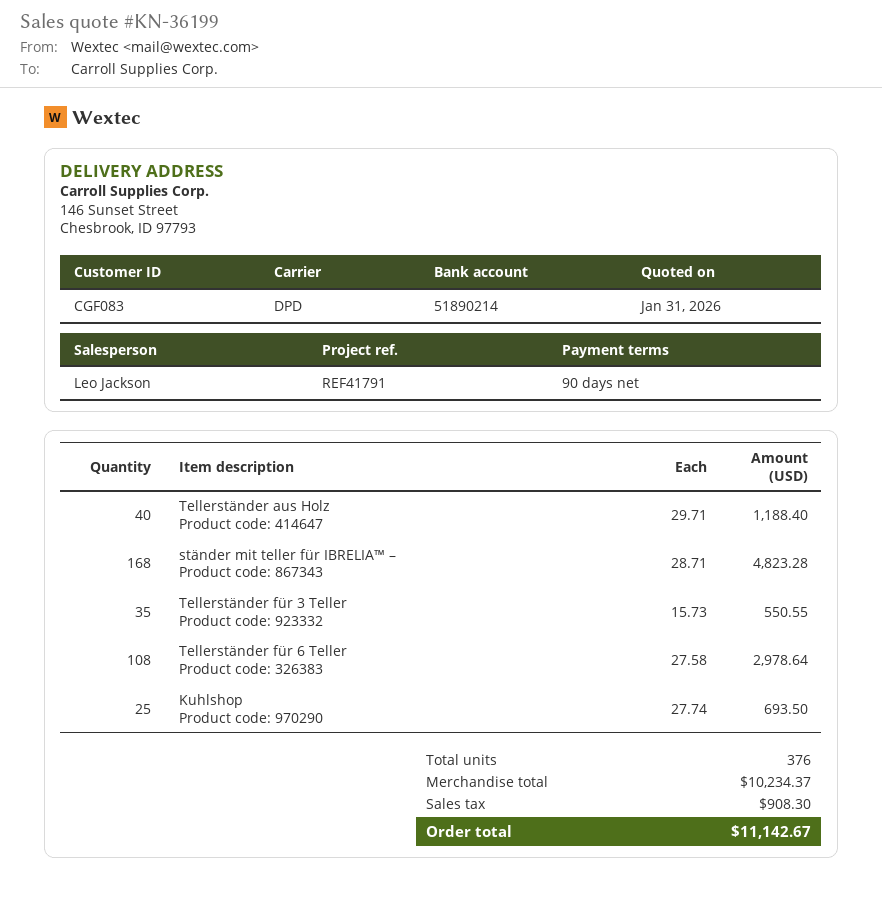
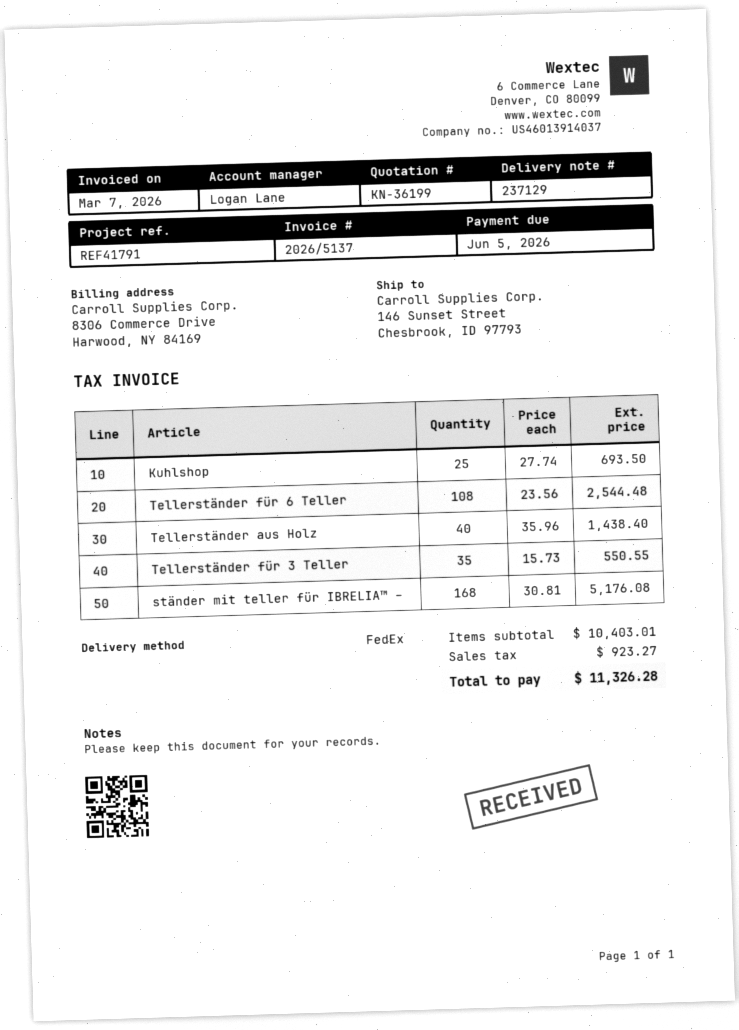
sales rep: Leo Jackson -> Logan Lane
shipping method: DPD -> FedEx
Tellerständer aus Holz: 40 x 29.71 = 1188.40 -> 40 x 35.96 = 1438.40
ständer mit teller für IBRELIA™ –: 168 x 28.71 = 4823.28 -> 168 x 30.81 = 5176.08
Tellerständer für 6 Teller: 108 x 27.58 = 2978.64 -> 108 x 23.56 = 2544.48
subtotal: 10234.37 -> 10403.01
tax: 908.30 -> 923.27
total: 11142.67 -> 11326.28

